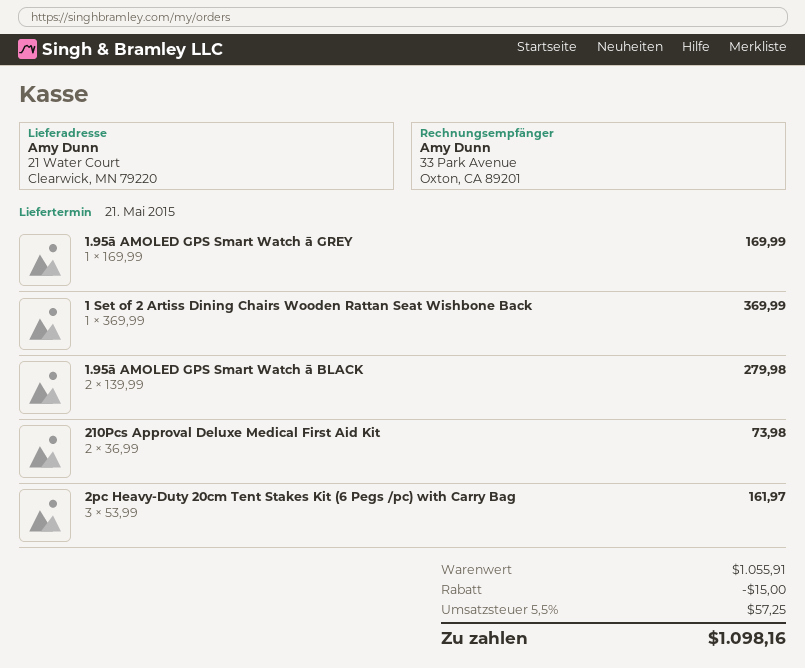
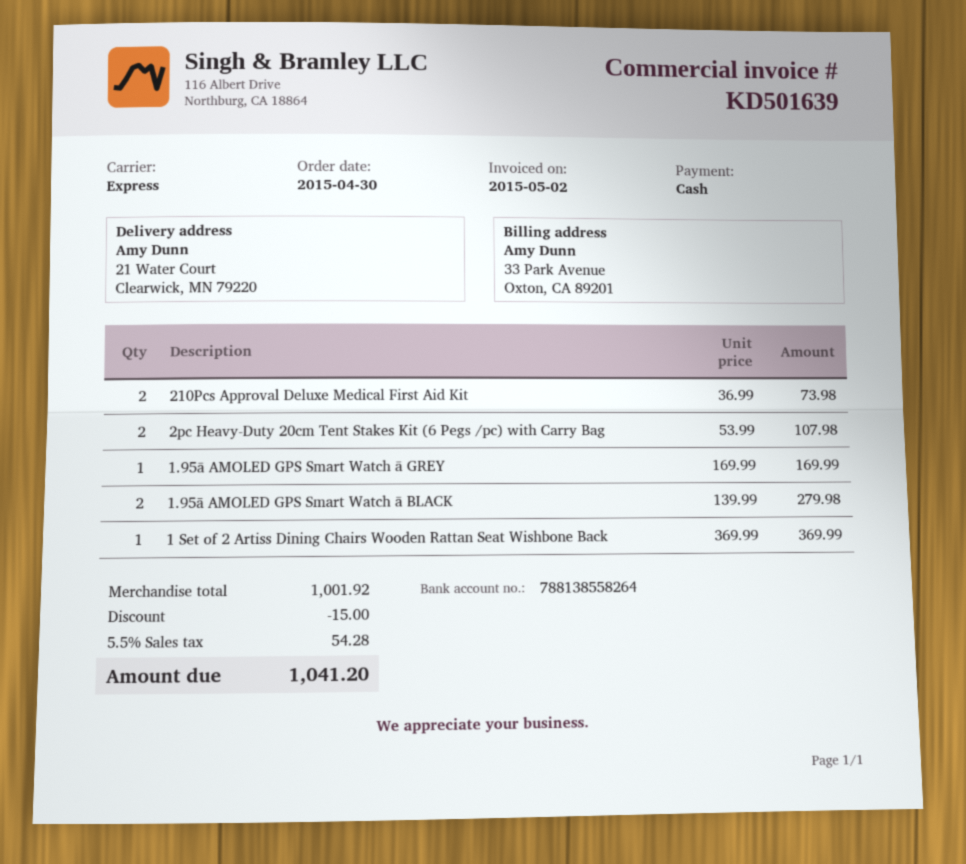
2pc Heavy-Duty 20cm Tent Stakes Kit (6 Pegs /pc) with Carry Bag: 3 x 53.99 = 161.97 -> 2 x 53.99 = 107.98
subtotal: 1055.91 -> 1001.92
tax: 5.5% = 57.25 -> 5.5% = 54.28
total: 1098.16 -> 1041.20

